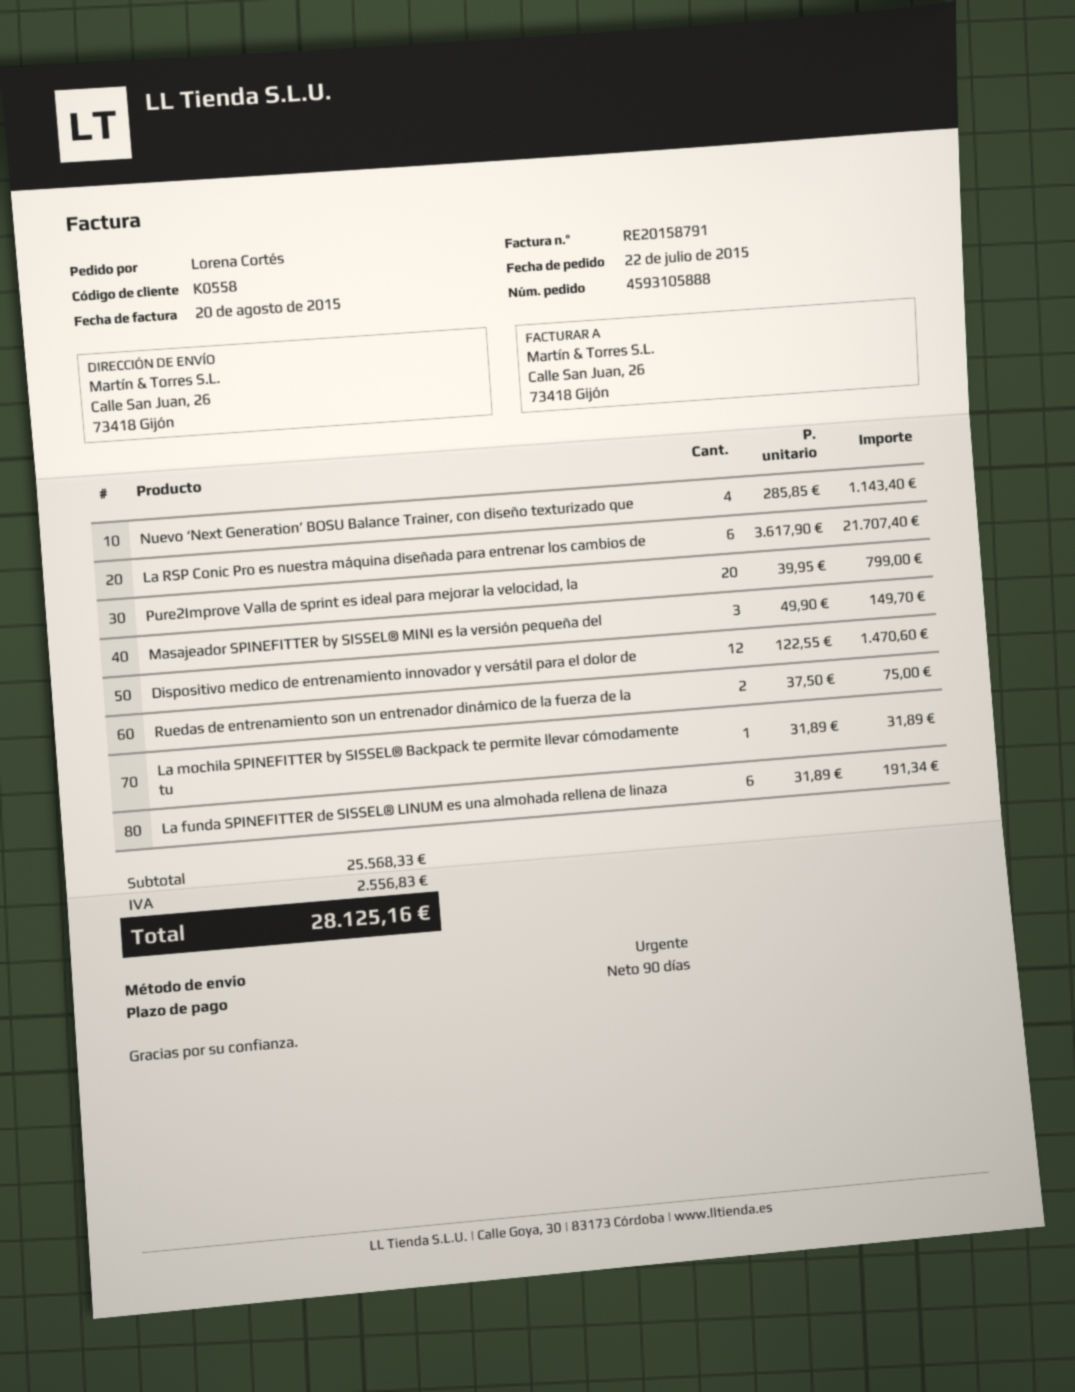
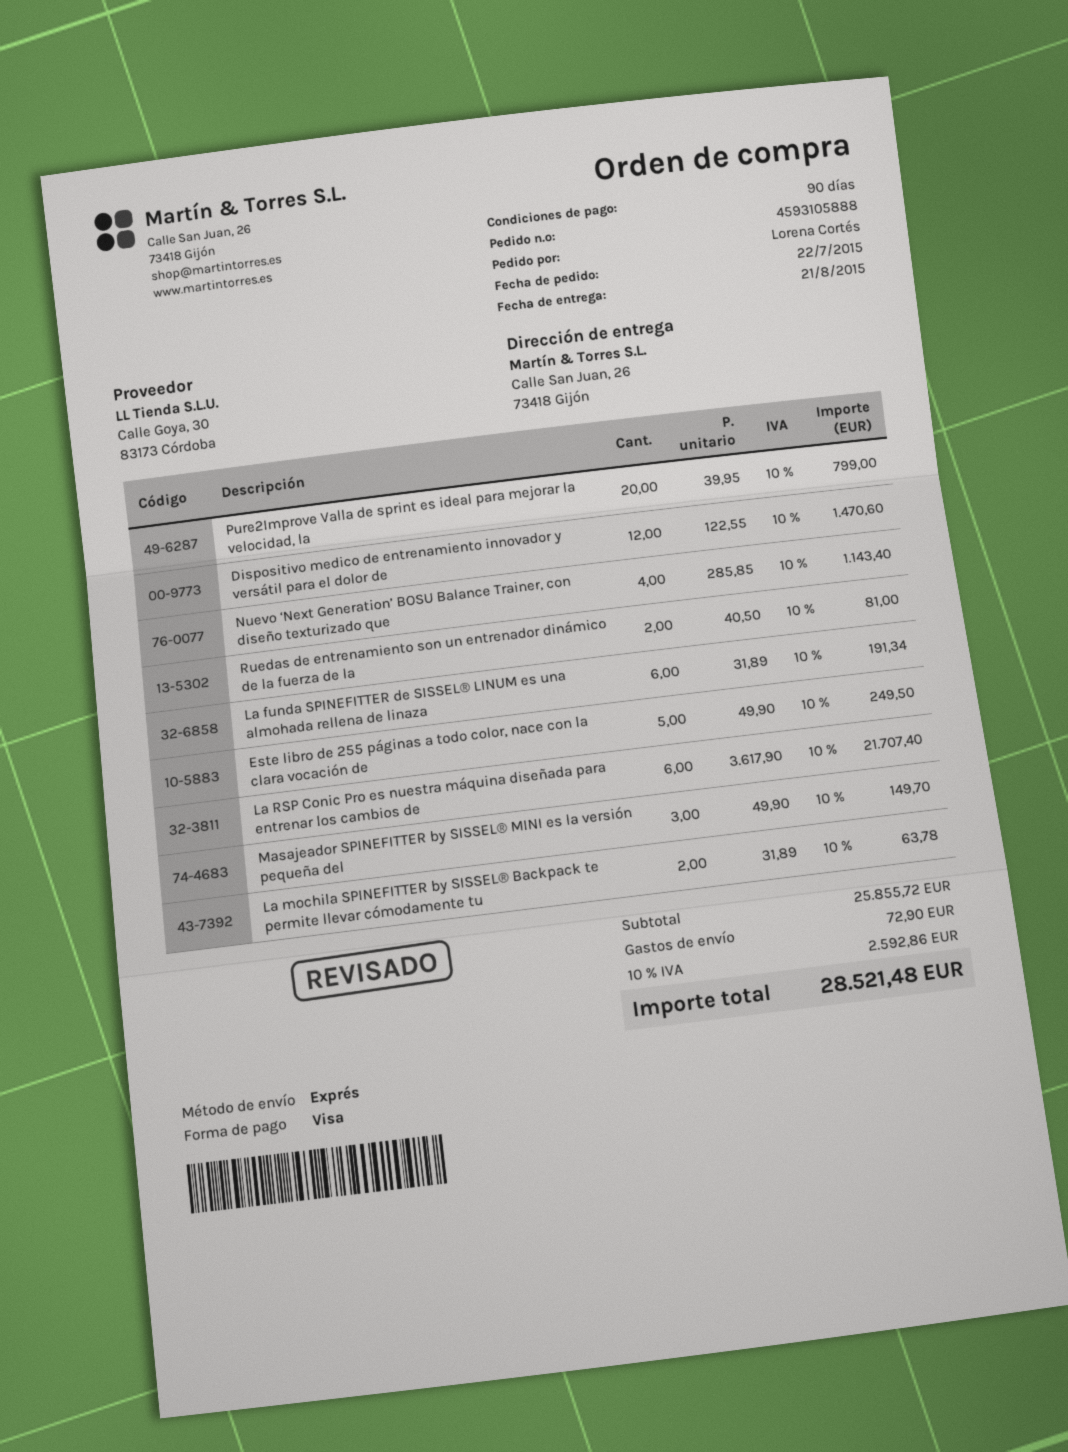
Ruedas de entrenamiento son un entrenador dinámico de la fuerza de la: 2 x 37.50 = 75.00 -> 2 x 40.50 = 81.00
La mochila SPINEFITTER by SISSEL® Backpack te permite llevar cómodamente tu: 1 x 31.89 = 31.89 -> 2 x 31.89 = 63.78
Este libro de 255 páginas a todo color, nace con la clara vocación de: none -> 5 x 49.90 = 249.50
subtotal: 25568.33 -> 25855.72
shipping: none -> 72.90
tax: 2556.83 -> 2592.86
total: 28125.16 -> 28521.48

